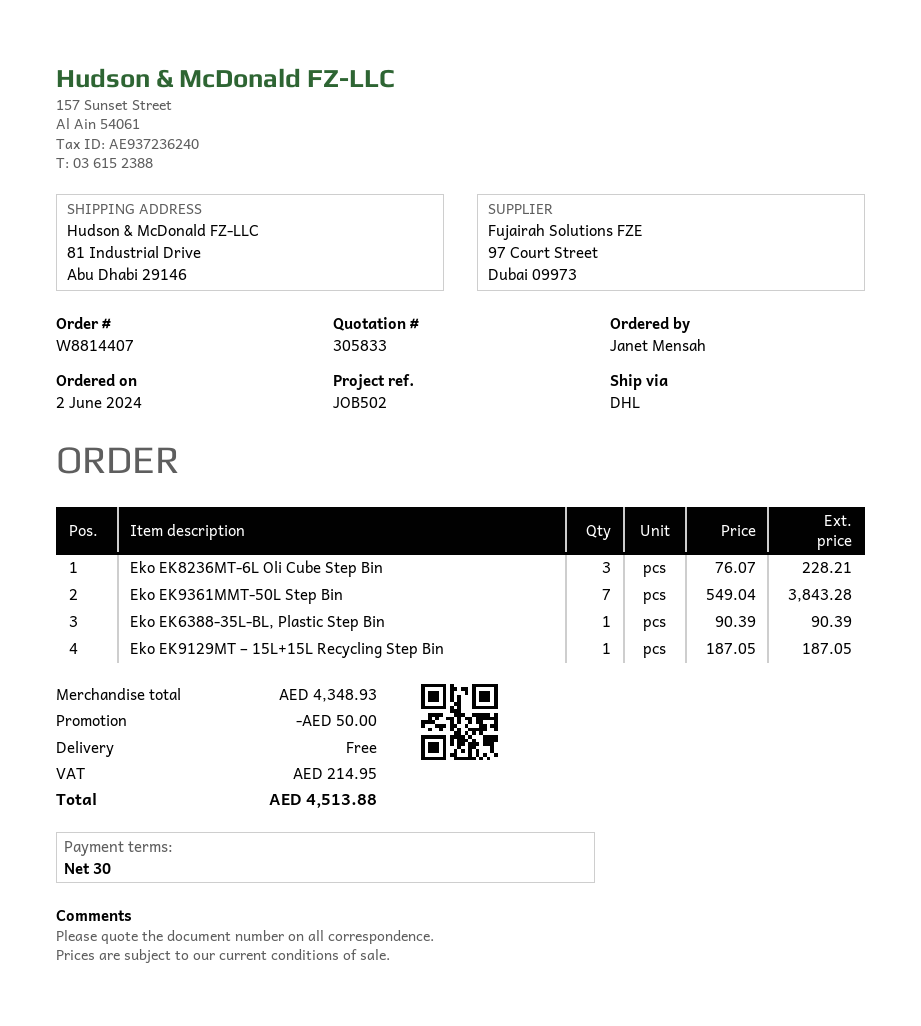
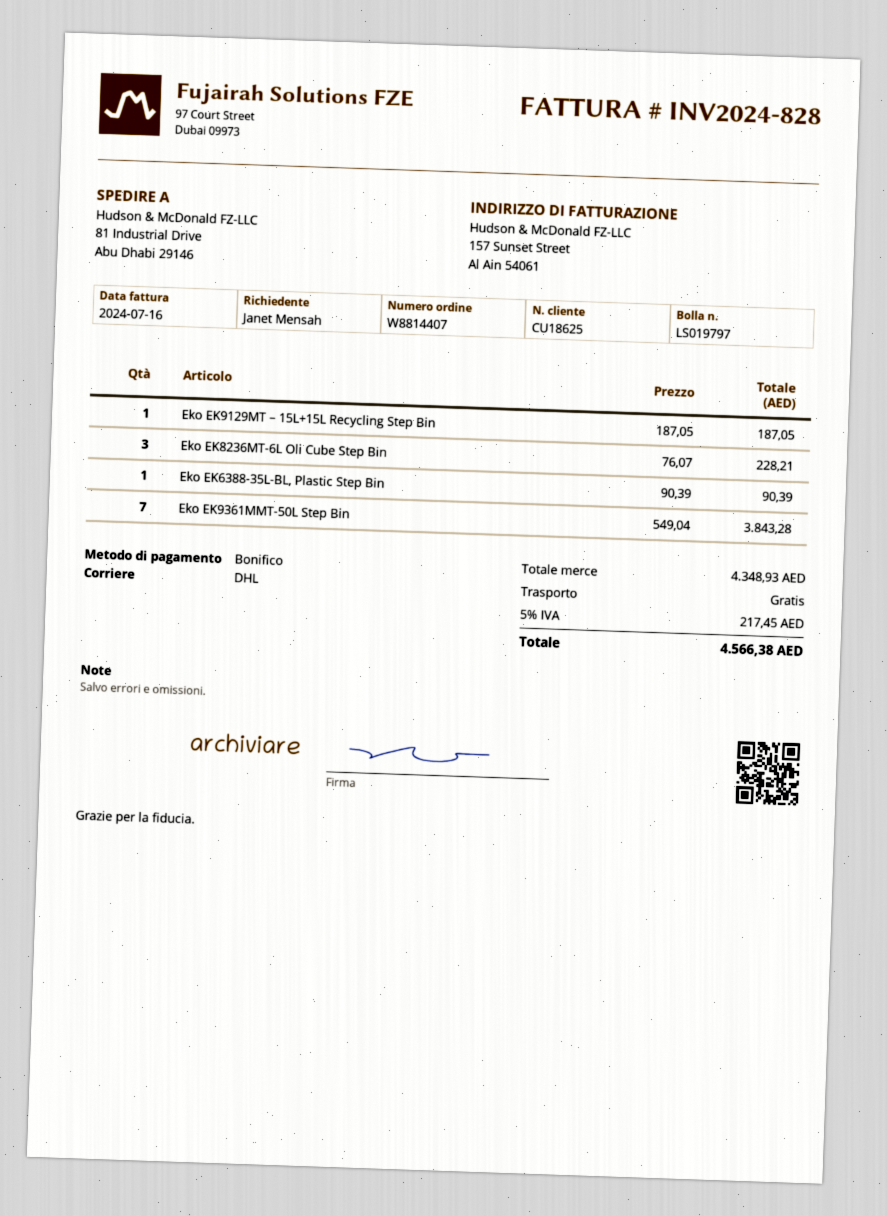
discount: 50.00 -> none
tax: 214.95 -> 217.45
total: 4513.88 -> 4566.38

